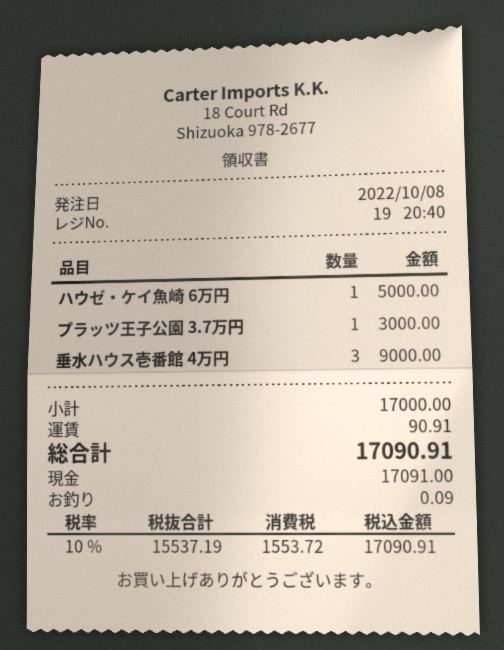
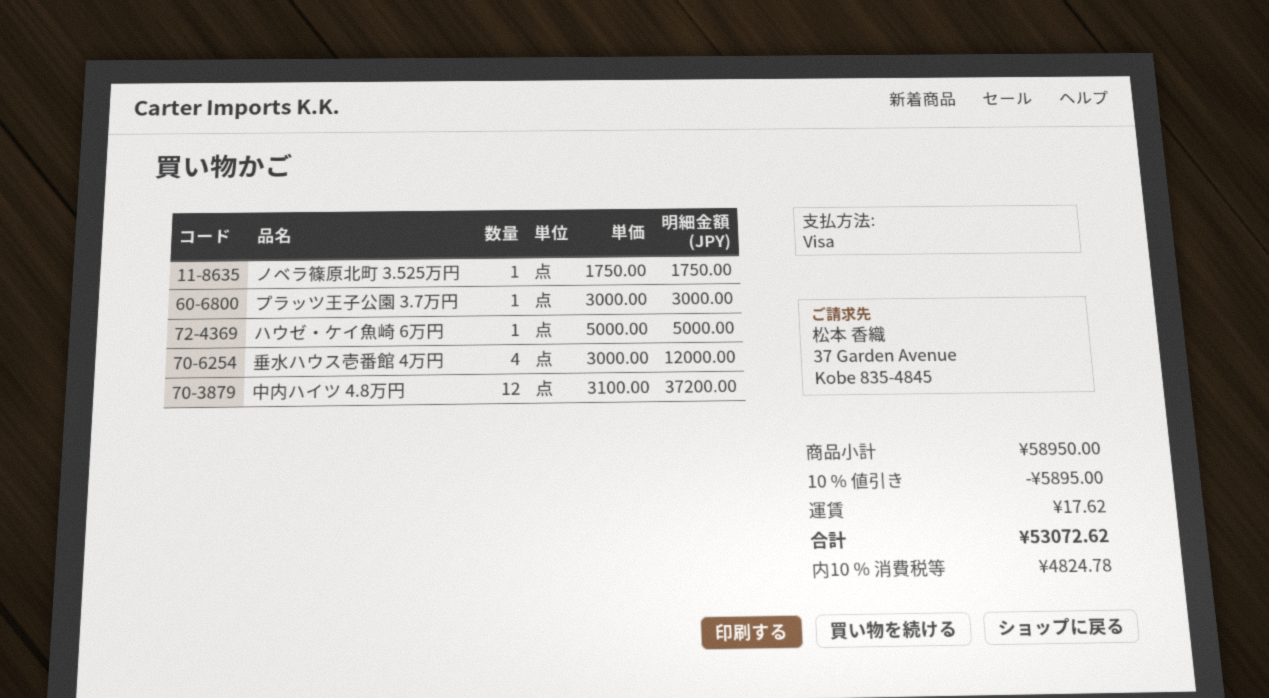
payment method: cash -> Visa
垂水ハウス壱番館 4万円: 3 for 9000.00 -> 4 for 12000.00
ノベラ篠原北町 3.525万円: none -> 1 for 1750.00
中内ハイツ 4.8万円: none -> 12 for 37200.00
subtotal: 17000.00 -> 58950.00
discount: none -> 10% = 5895.00
shipping: 90.91 -> 17.62
tax: 10% = 1553.72 -> 10% = 4824.78
total: 17090.91 -> 53072.62

